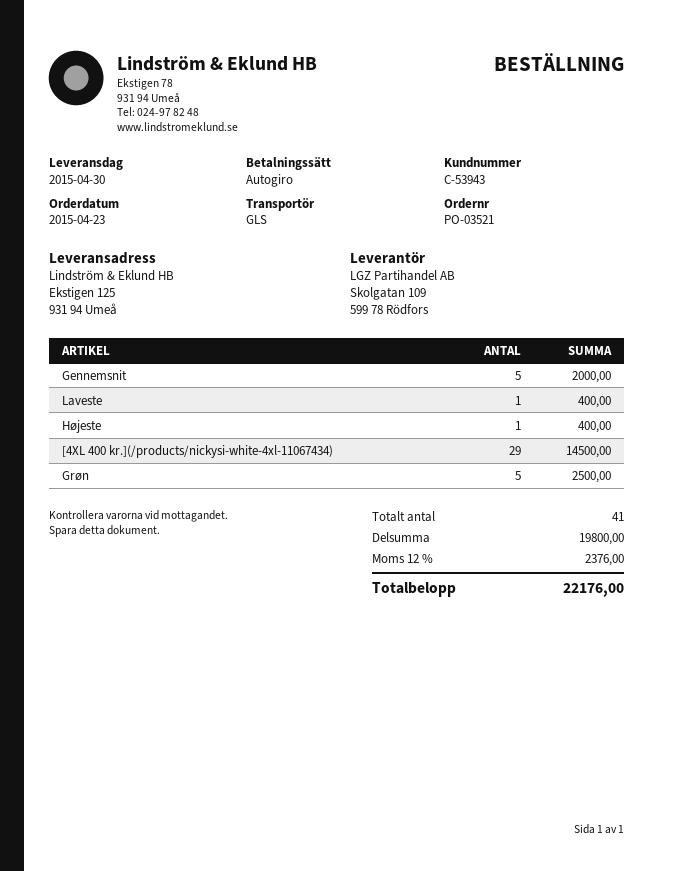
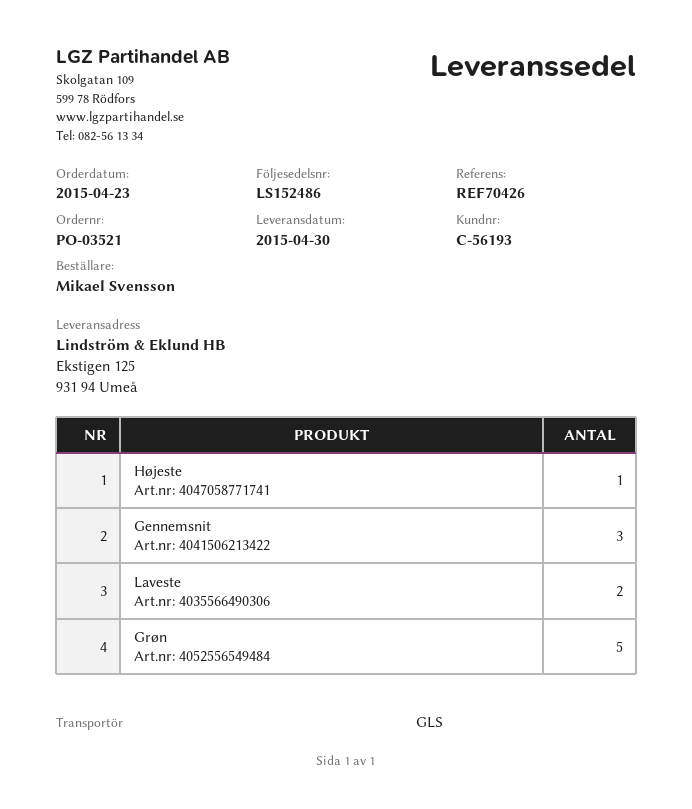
customer number: C-53943 -> C-56193
Gennemsnit: 5 -> 3
Laveste: 1 -> 2
[4XL 400 kr.](/products/nickysi-white-4xl-11067434): 29 -> none

